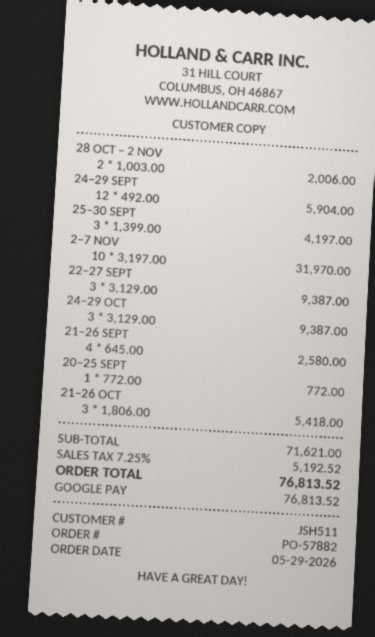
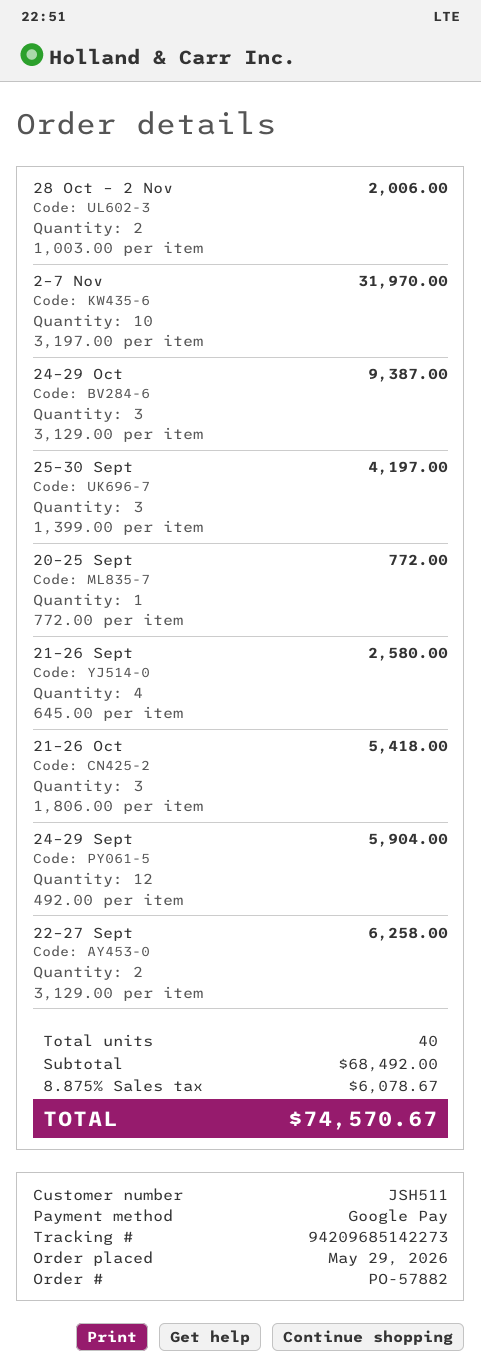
22–27 SEPT: 3 x 3129.00 = 9387.00 -> 2 x 3129.00 = 6258.00
subtotal: 71621.00 -> 68492.00
tax: 7.25% = 5192.52 -> 8.875% = 6078.67
total: 76813.52 -> 74570.67

